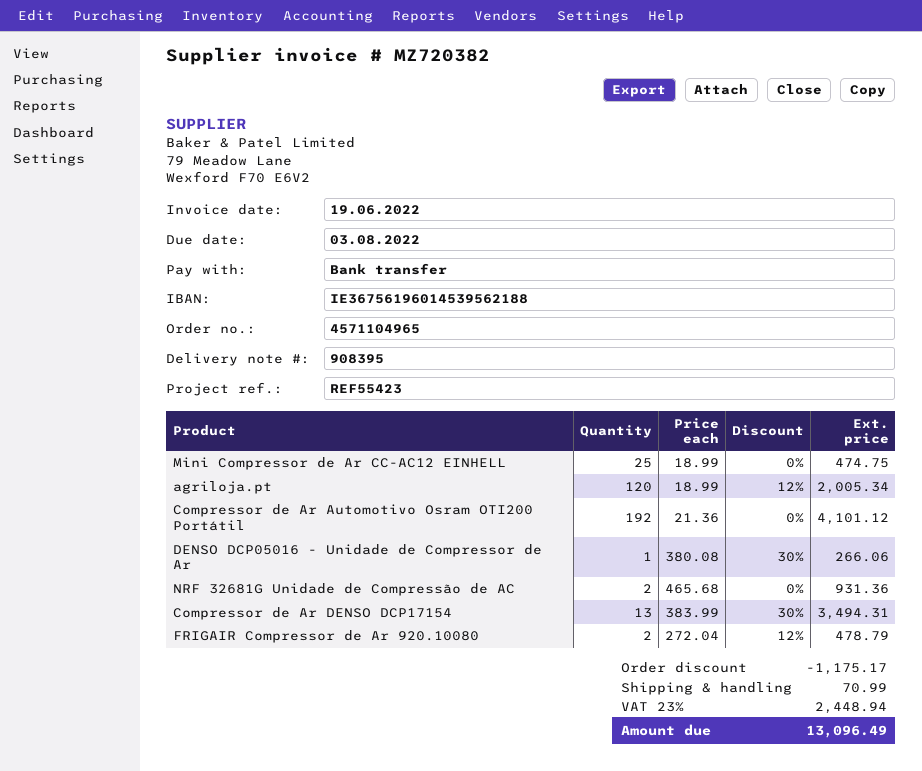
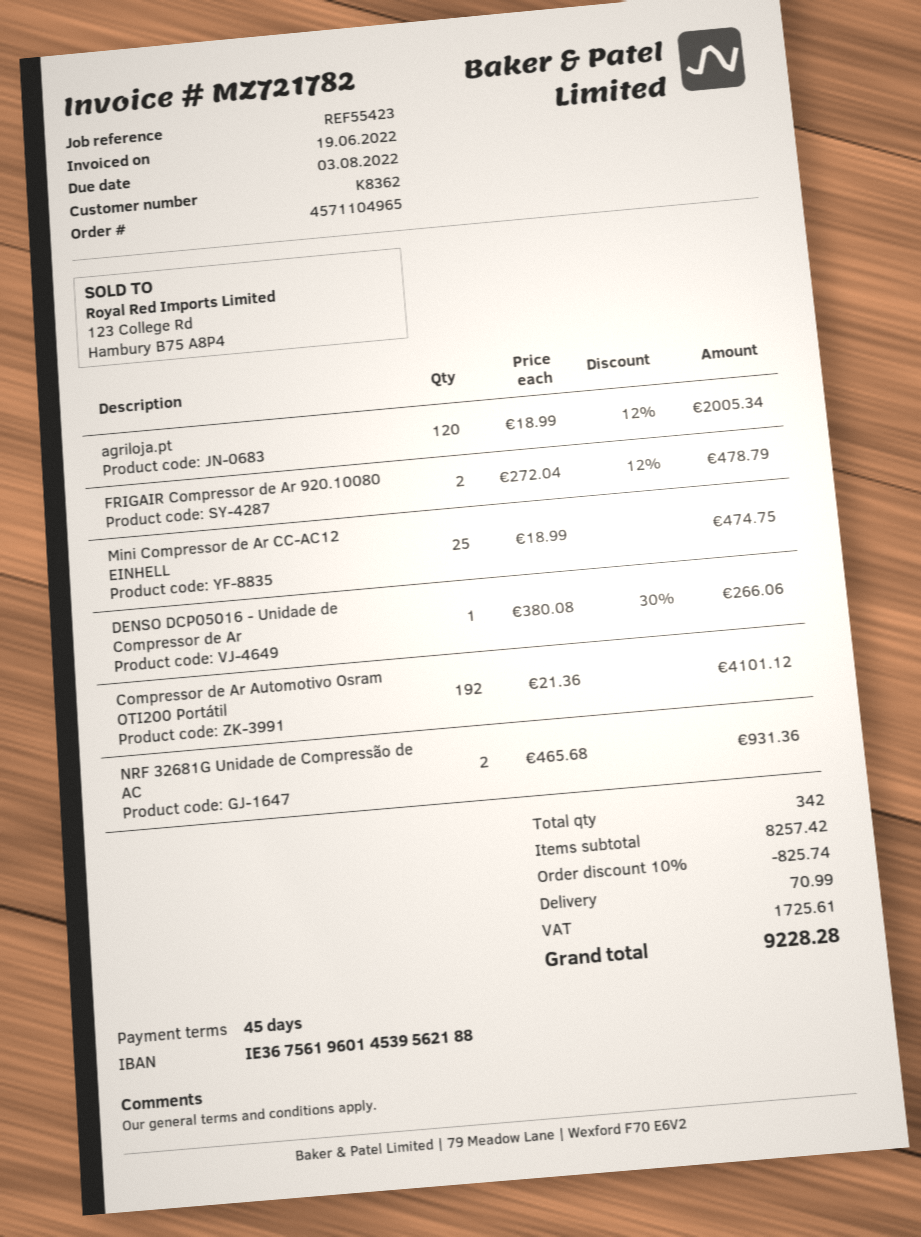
invoice number: MZ720382 -> MZ721782
Compressor de Ar DENSO DCP17154: 13 x 383.99 - 30% = 3494.31 -> none
discount: 1175.17 -> 825.74
tax: 2448.94 -> 1725.61
total: 13096.49 -> 9228.28

